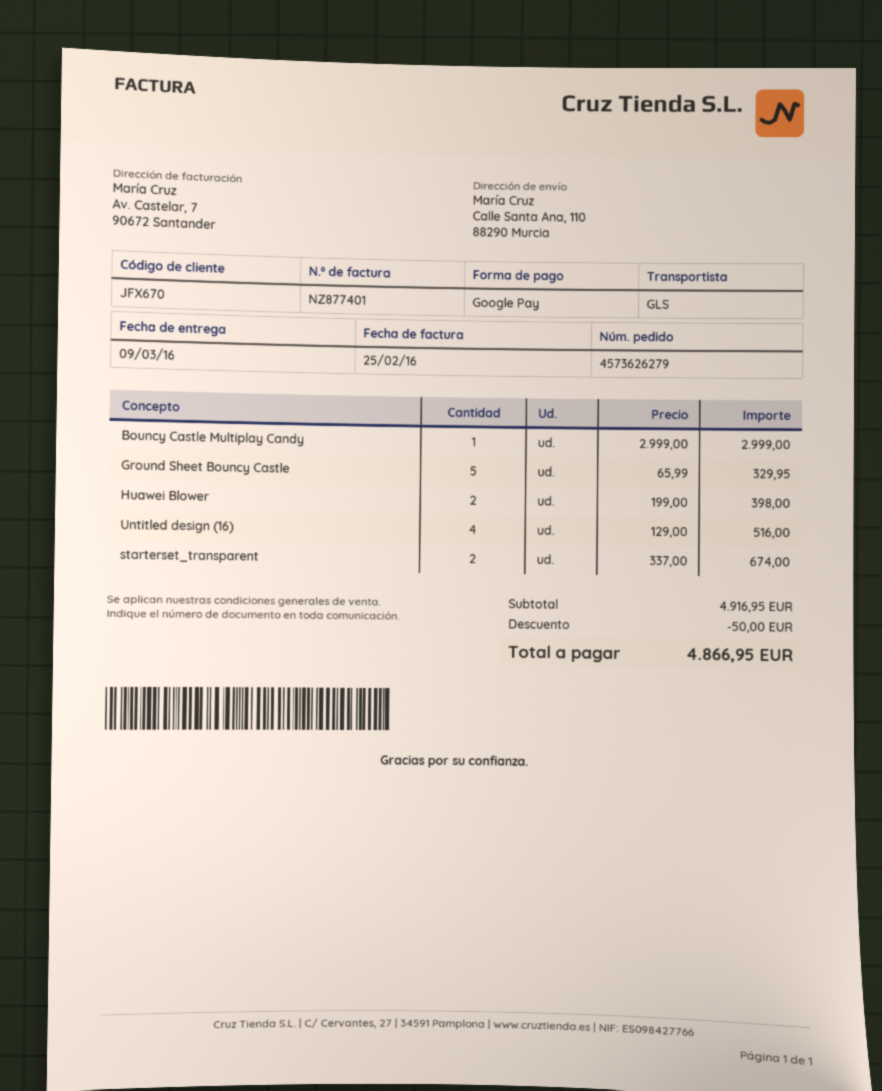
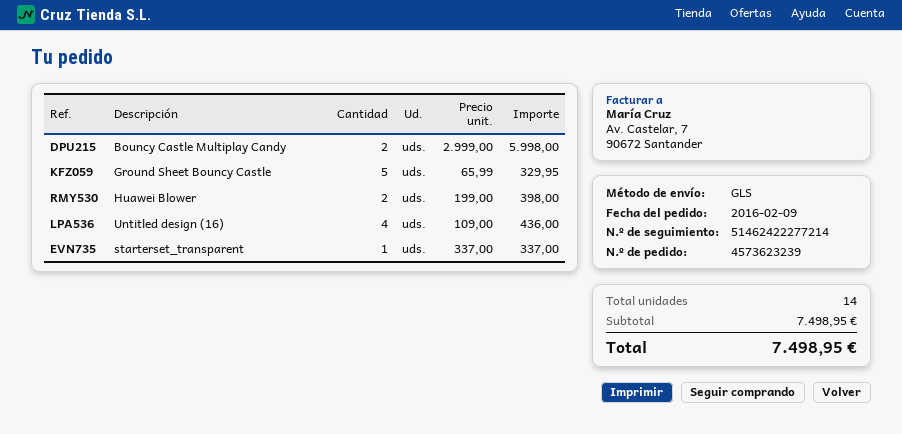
order number: 4573626279 -> 4573623239
Bouncy Castle Multiplay Candy: 1 x 2999.00 = 2999.00 -> 2 x 2999.00 = 5998.00
Untitled design (16): 4 x 129.00 = 516.00 -> 4 x 109.00 = 436.00
starterset_transparent: 2 x 337.00 = 674.00 -> 1 x 337.00 = 337.00
subtotal: 4916.95 -> 7498.95
discount: 50.00 -> none
total: 4866.95 -> 7498.95

